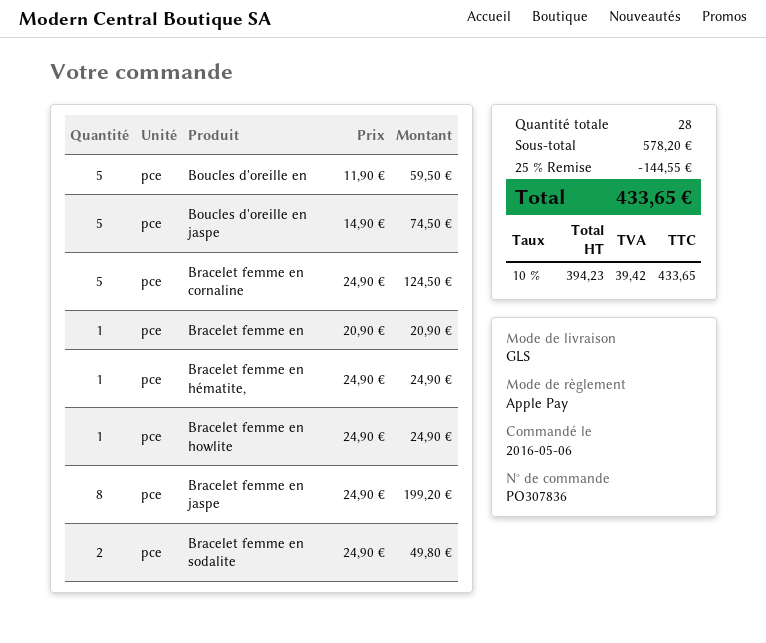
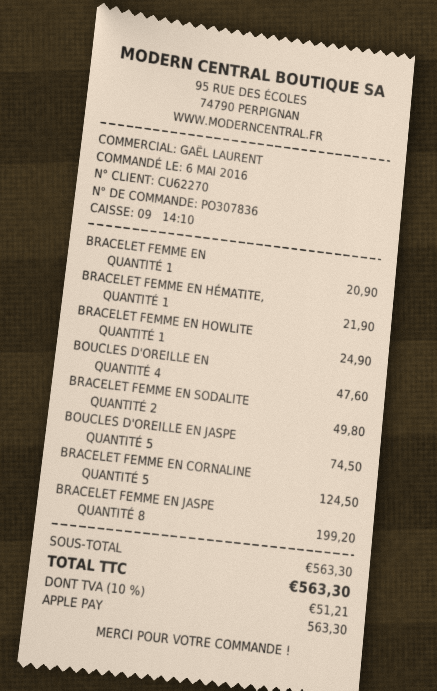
Boucles d'oreille en: 5 for 59.50 -> 4 for 47.60
Bracelet femme en hématite,: 1 for 24.90 -> 1 for 21.90
subtotal: 578.20 -> 563.30
discount: 25% = 144.55 -> none
tax: 10% = 39.42 -> 10% = 51.21
total: 433.65 -> 563.30

